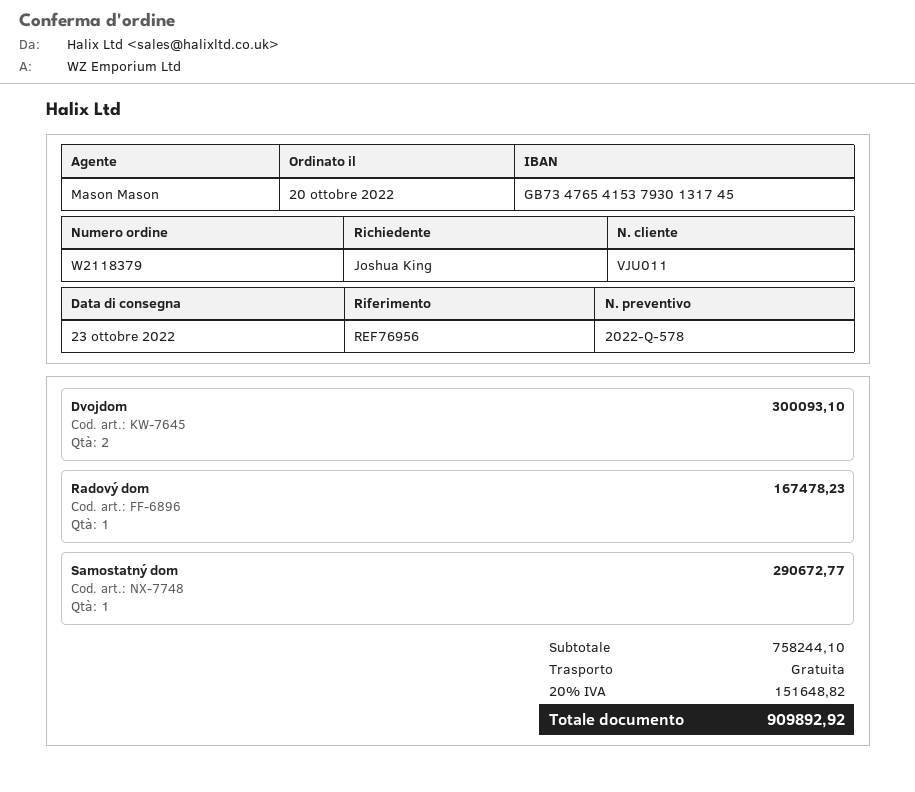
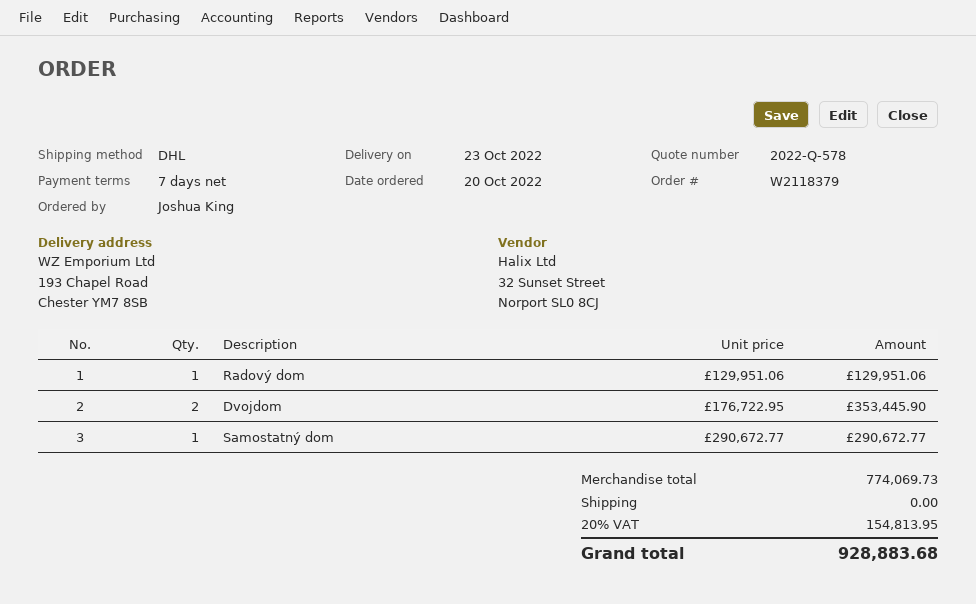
Dvojdom: 2 for 300093.10 -> 2 for 353445.90
Radový dom: 1 for 167478.23 -> 1 for 129951.06
subtotal: 758244.10 -> 774069.73
tax: 20% = 151648.82 -> 20% = 154813.95
total: 909892.92 -> 928883.68

